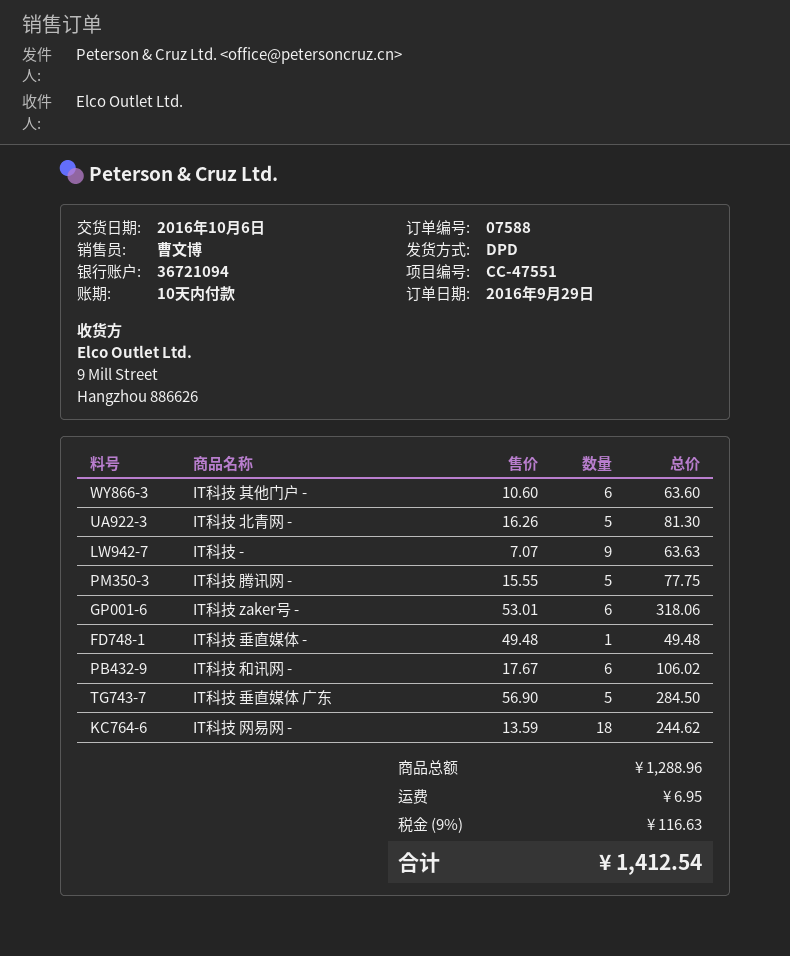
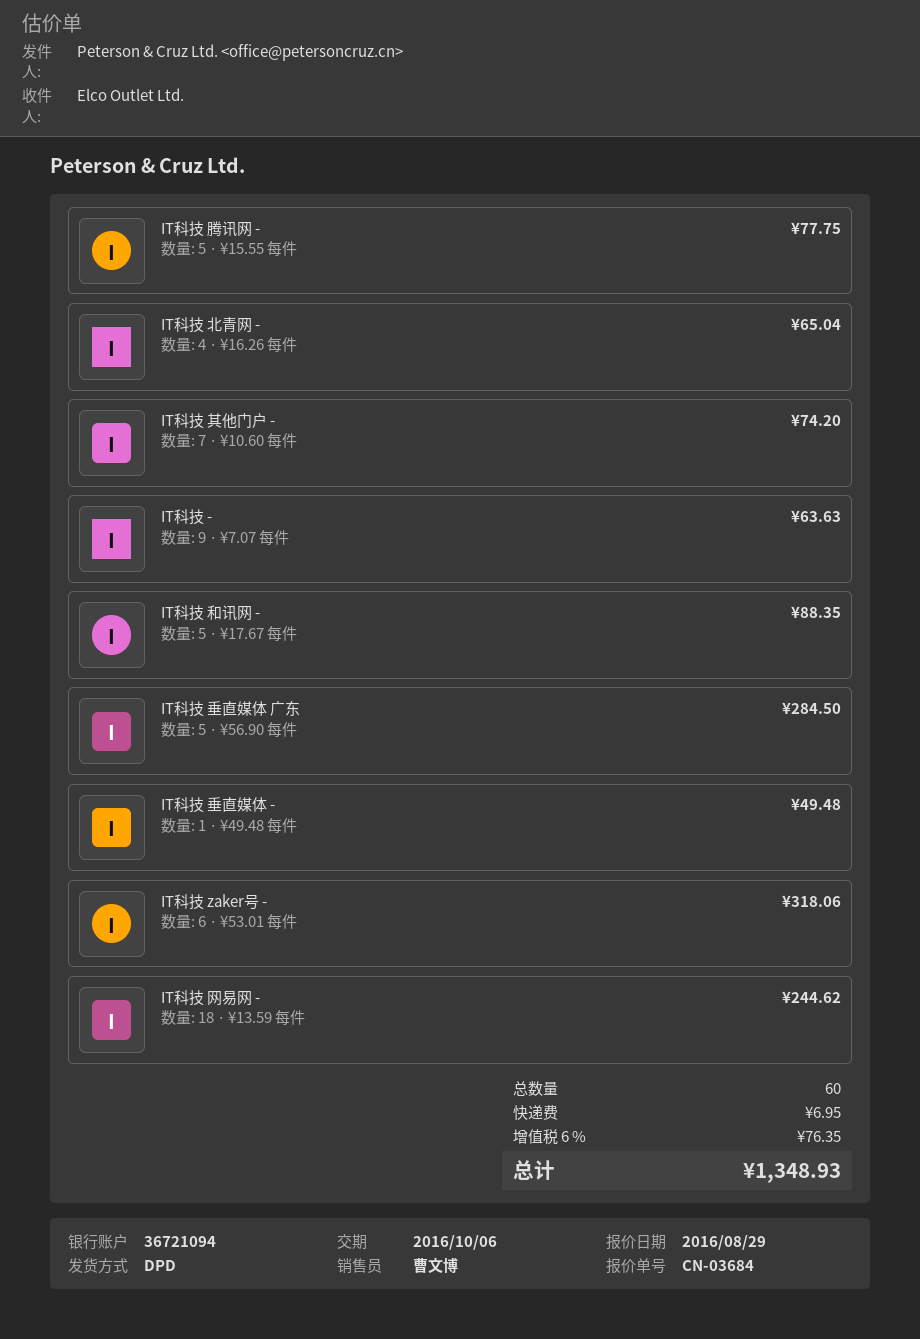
IT科技 其他门户 -: 6 x 10.60 = 63.60 -> 7 x 10.60 = 74.20
IT科技 北青网 -: 5 x 16.26 = 81.30 -> 4 x 16.26 = 65.04
IT科技 和讯网 -: 6 x 17.67 = 106.02 -> 5 x 17.67 = 88.35
tax: 9% = 116.63 -> 6% = 76.35
total: 1412.54 -> 1348.93

